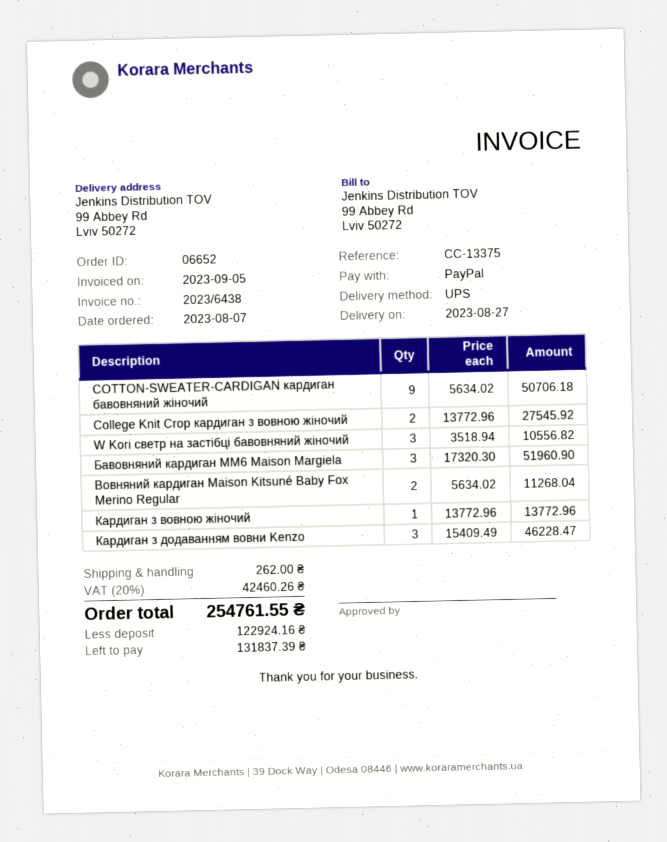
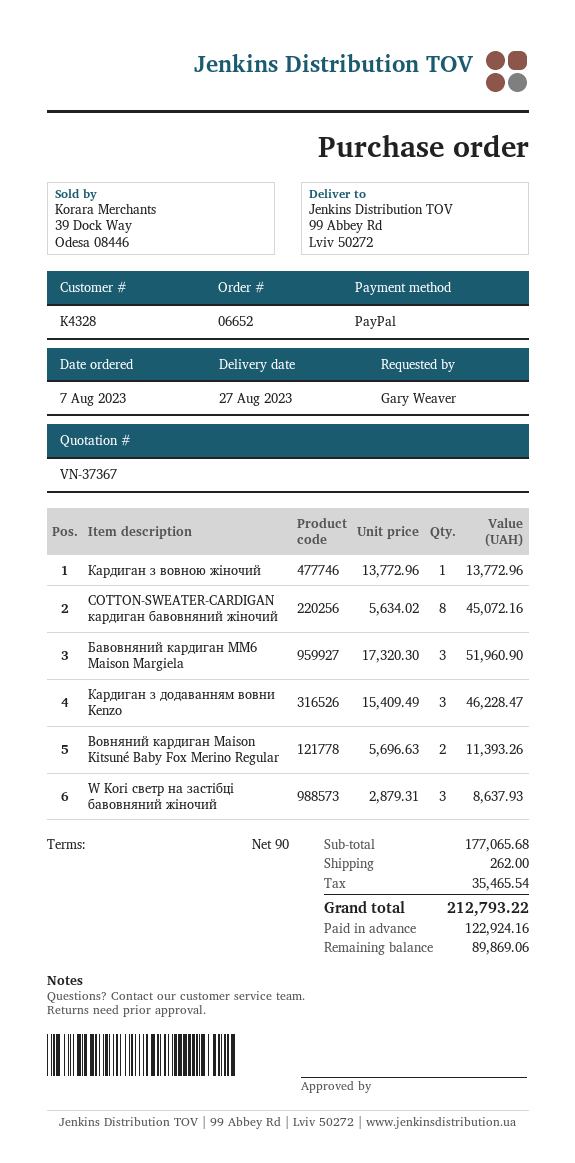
COTTON-SWEATER-CARDIGAN кардиган бавовняний жіночий: 9 x 5634.02 = 50706.18 -> 8 x 5634.02 = 45072.16
College Knit Crop кардиган з вовною жіночий: 2 x 13772.96 = 27545.92 -> none
W Kori светр на застібці бавовняний жіночий: 3 x 3518.94 = 10556.82 -> 3 x 2879.31 = 8637.93
Вовняний кардиган Maison Kitsuné Baby Fox Merino Regular: 2 x 5634.02 = 11268.04 -> 2 x 5696.63 = 11393.26
tax: 42460.26 -> 35465.54
total: 254761.55 -> 212793.22
balance: 131837.39 -> 89869.06

